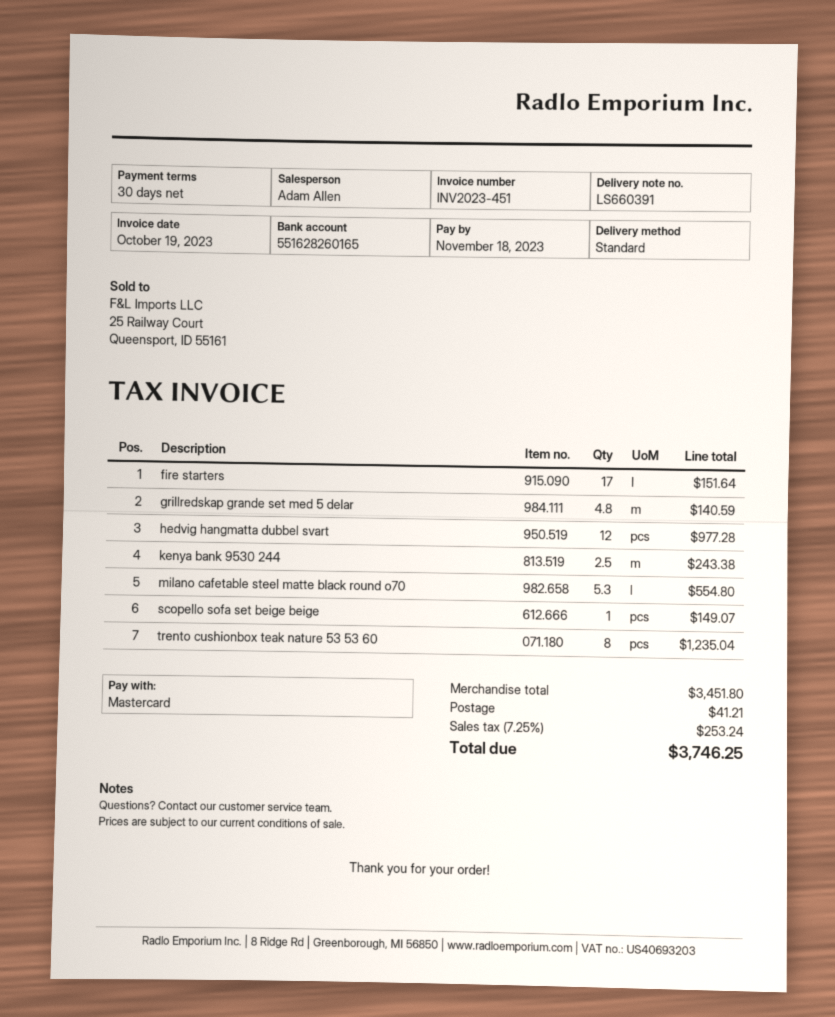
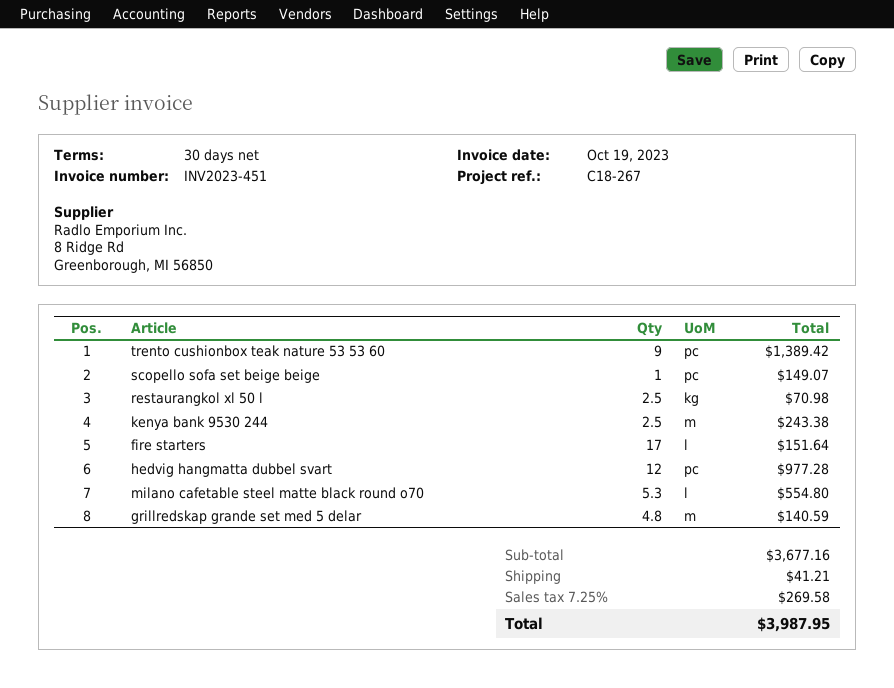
trento cushionbox teak nature 53 53 60: 8 for 1235.04 -> 9 for 1389.42
restaurangkol xl 50 l: none -> 2.5 for 70.98
subtotal: 3451.80 -> 3677.16
tax: 7.25% = 253.24 -> 7.25% = 269.58
total: 3746.25 -> 3987.95

